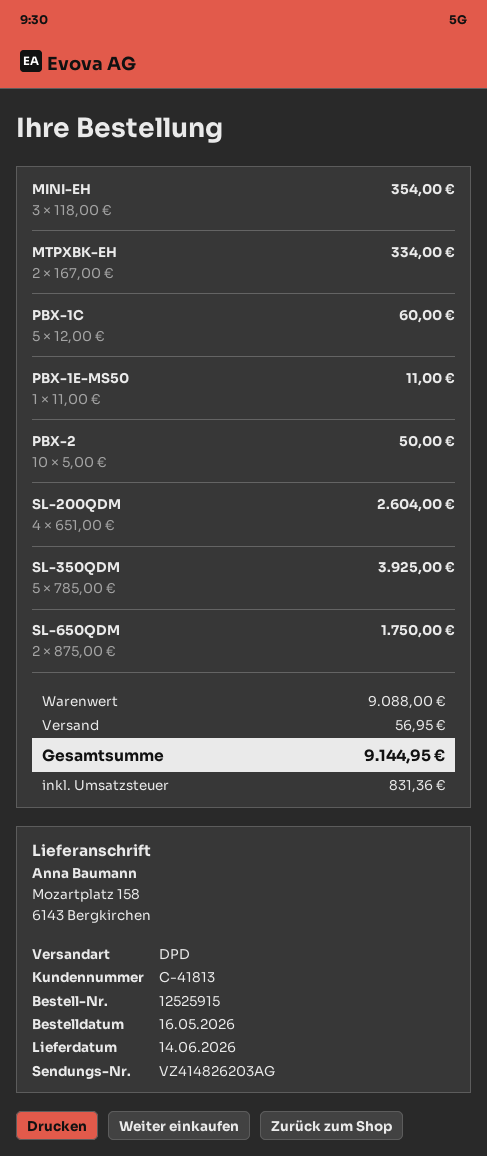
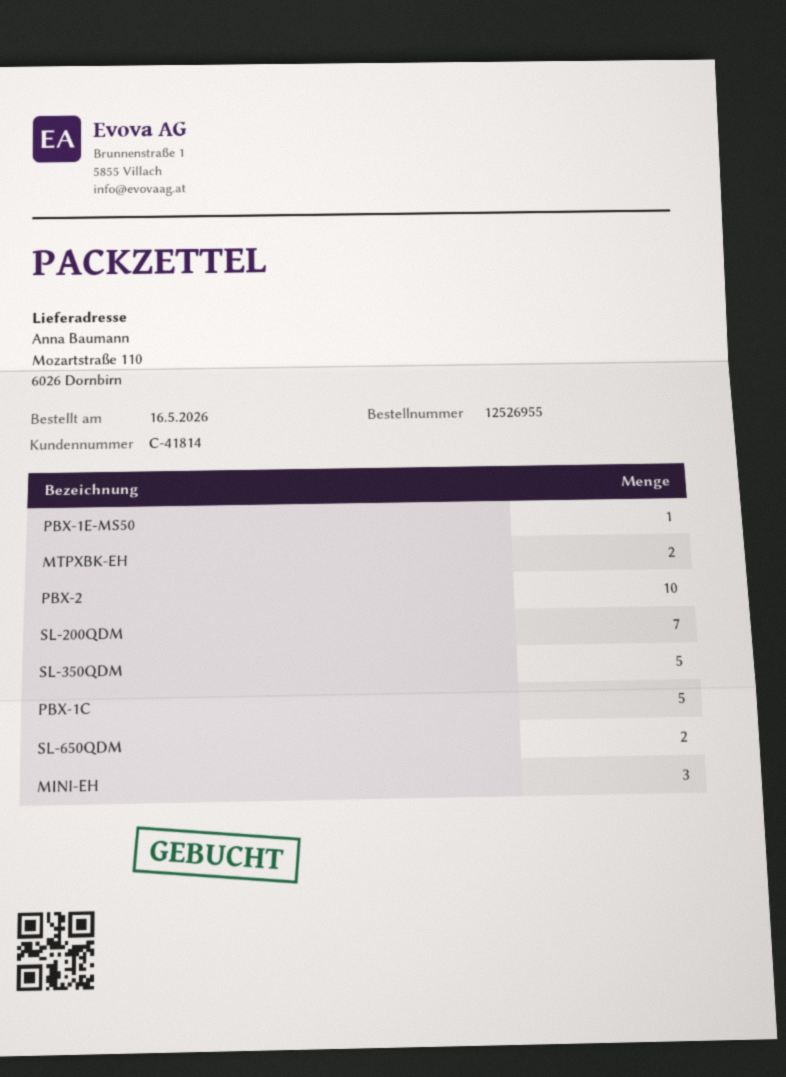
order number: 12525915 -> 12526955
customer number: C-41813 -> C-41814
ship to: Mozartplatz 158, 6143 Bergkirchen -> Mozartstraße 110, 6026 Dornbirn
SL-200QDM: 4 -> 7

